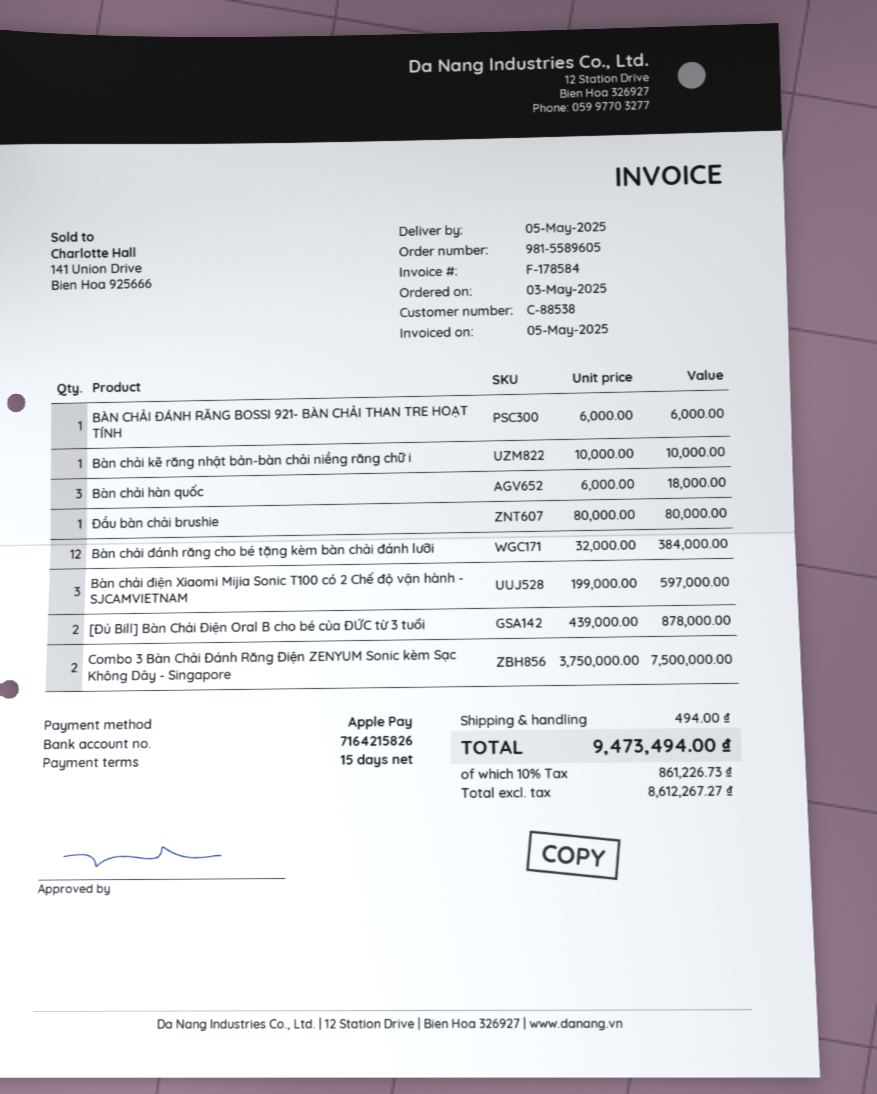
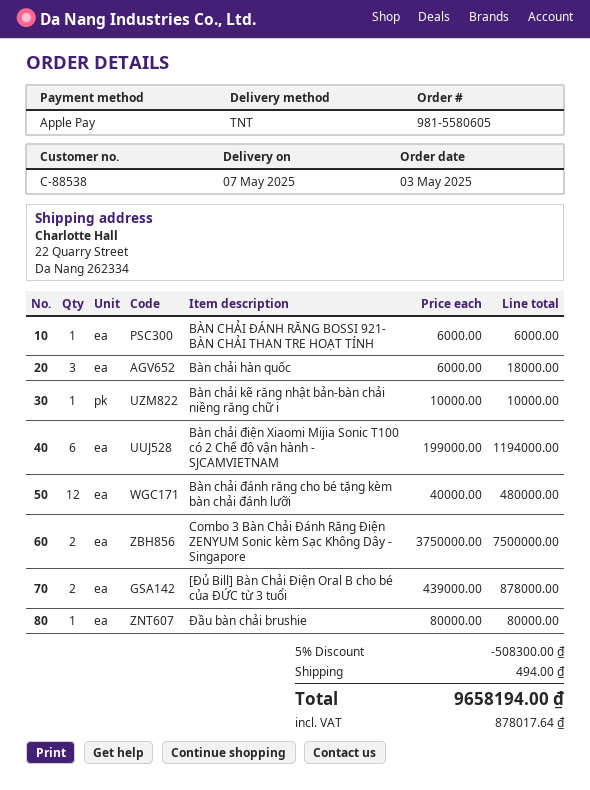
order number: 981-5589605 -> 981-5580605
delivery date: 2025-05-05 -> 2025-05-07
Bàn chải đánh răng cho bé tặng kèm bàn chải đánh lưỡi: 12 x 32000.00 = 384000.00 -> 12 x 40000.00 = 480000.00
Bàn chải điện Xiaomi Mijia Sonic T100 có 2 Chế độ vận hành - SJCAMVIETNAM: 3 x 199000.00 = 597000.00 -> 6 x 199000.00 = 1194000.00
discount: none -> 5% = 508300.00
tax: 861226.73 -> 878017.64
total: 9473494.00 -> 9658194.00

